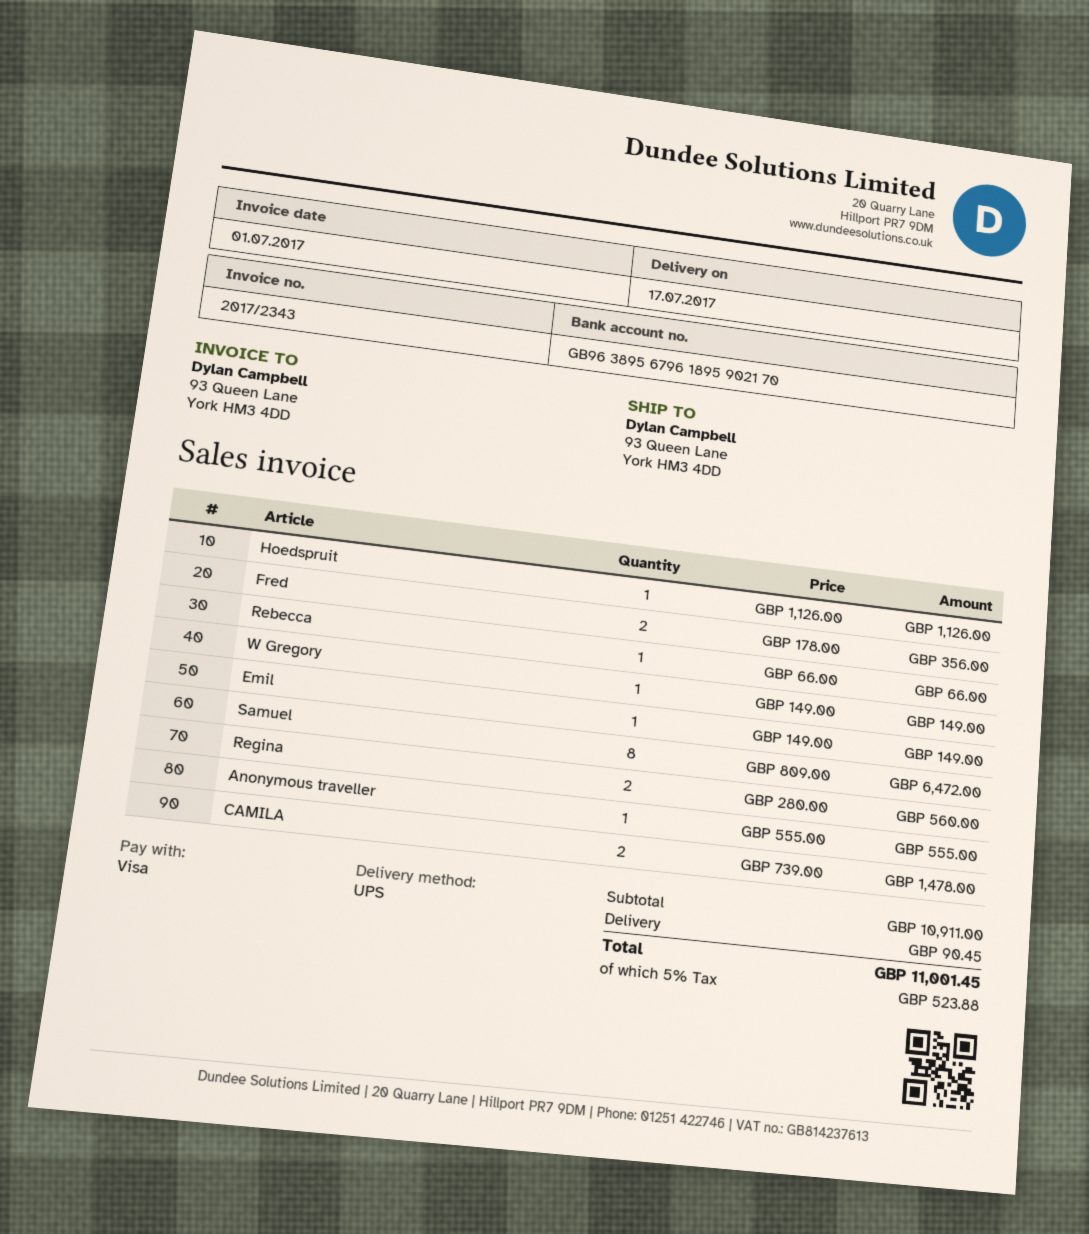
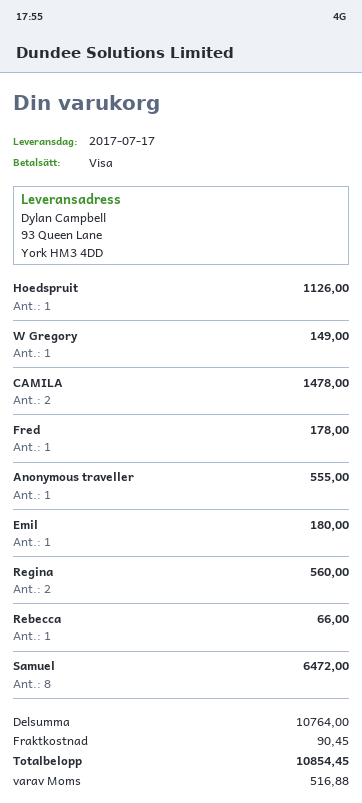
Fred: 2 for 356.00 -> 1 for 178.00
Emil: 1 for 149.00 -> 1 for 180.00
subtotal: 10911.00 -> 10764.00
tax: 523.88 -> 516.88
total: 11001.45 -> 10854.45

